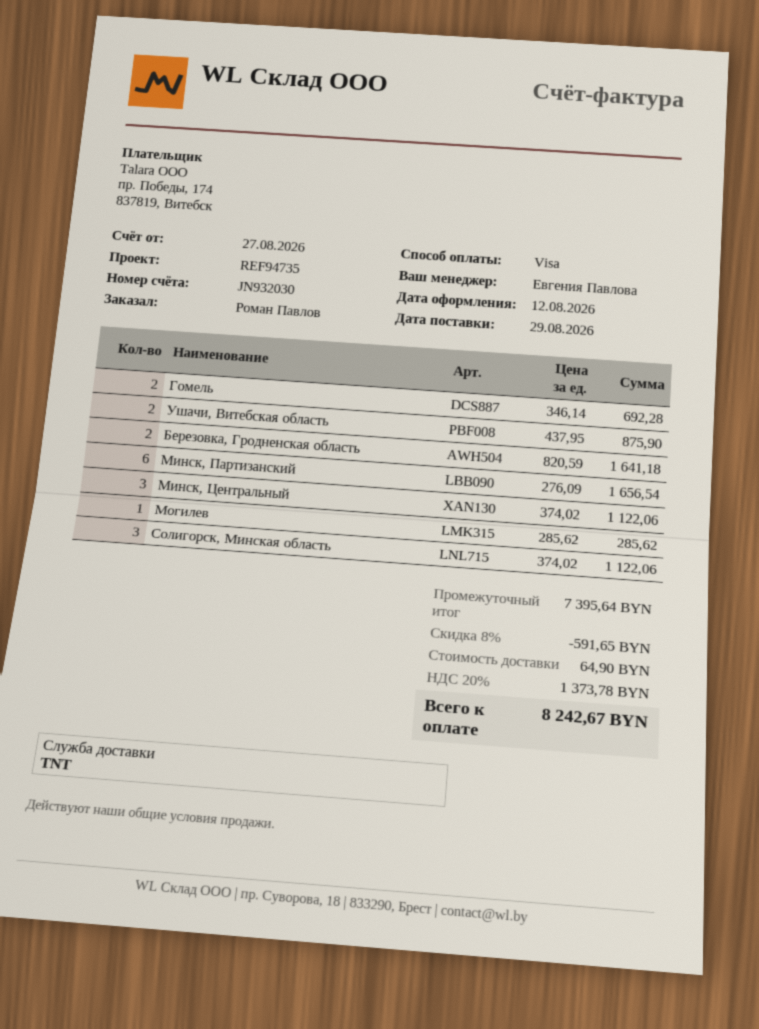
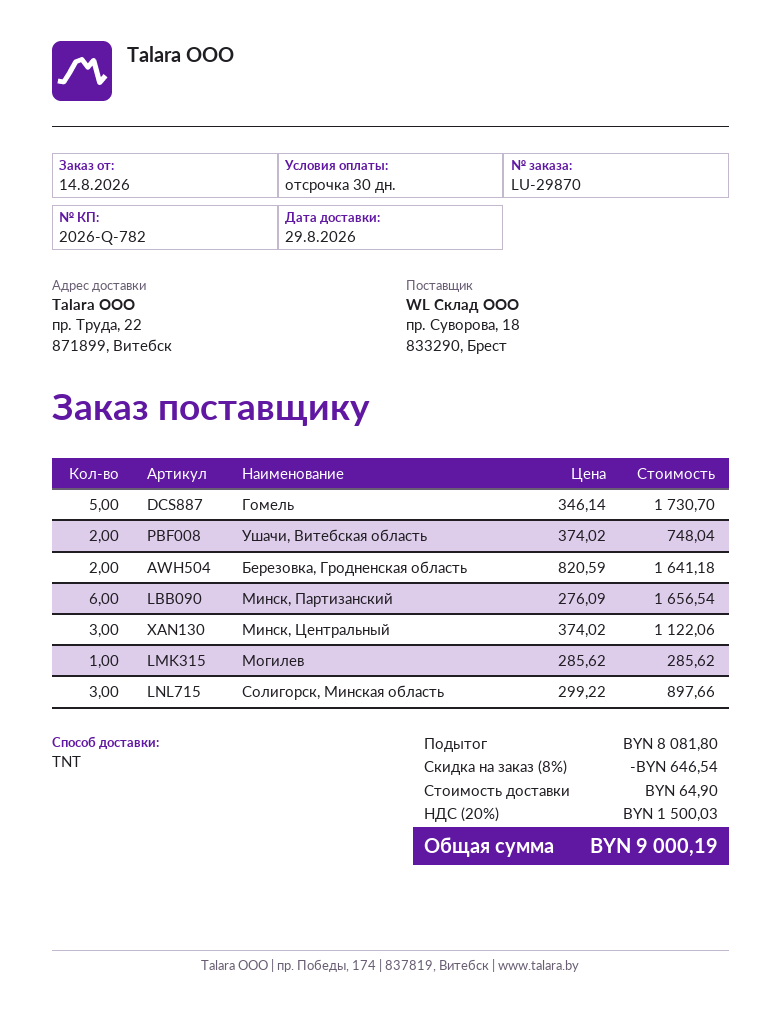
order date: 2026-08-12 -> 2026-08-14
Гомель: 2 x 346.14 = 692.28 -> 5 x 346.14 = 1730.70
Ушачи, Витебская область: 2 x 437.95 = 875.90 -> 2 x 374.02 = 748.04
Солигорск, Минская область: 3 x 374.02 = 1122.06 -> 3 x 299.22 = 897.66
subtotal: 7395.64 -> 8081.80
discount: 8% = 591.65 -> 8% = 646.54
tax: 20% = 1373.78 -> 20% = 1500.03
total: 8242.67 -> 9000.19

